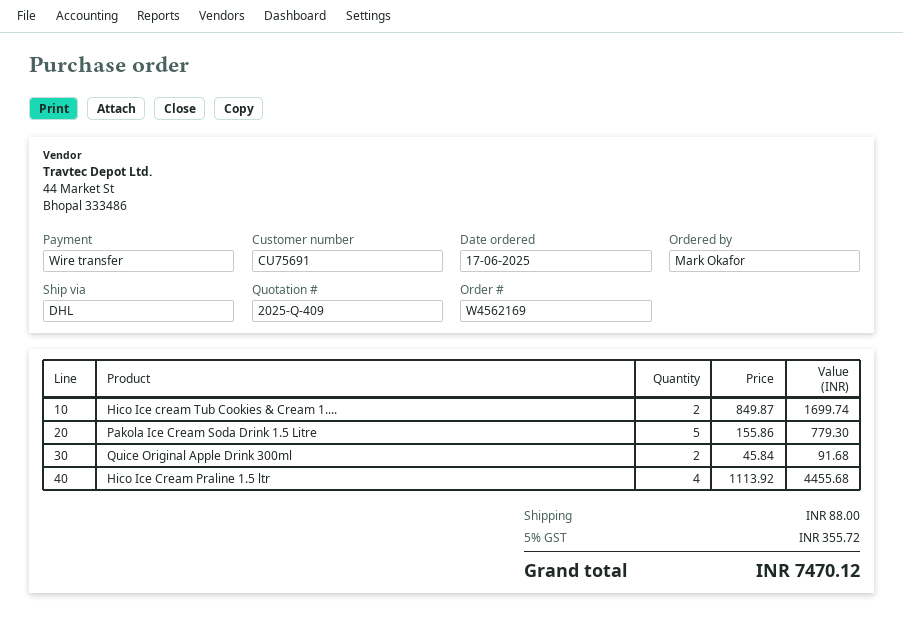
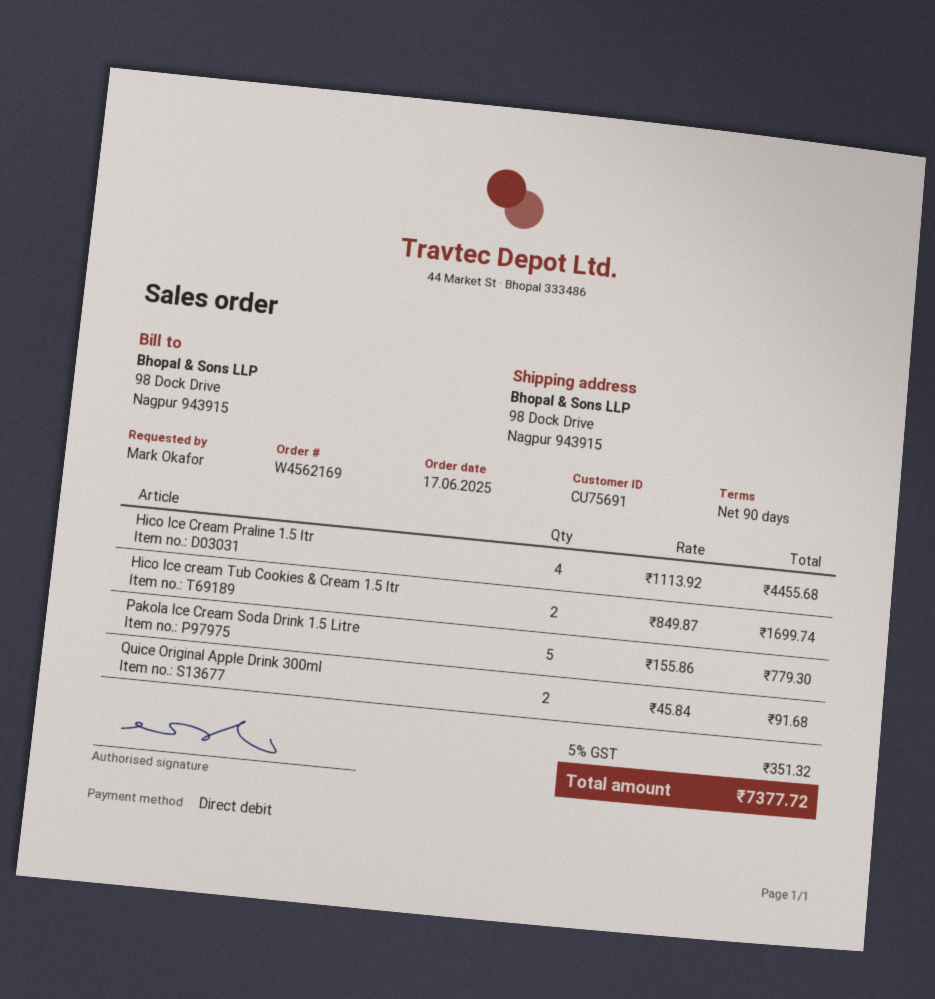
payment method: bank transfer -> direct debit
shipping: 88.00 -> none
tax: 5% = 355.72 -> 5% = 351.32
total: 7470.12 -> 7377.72

